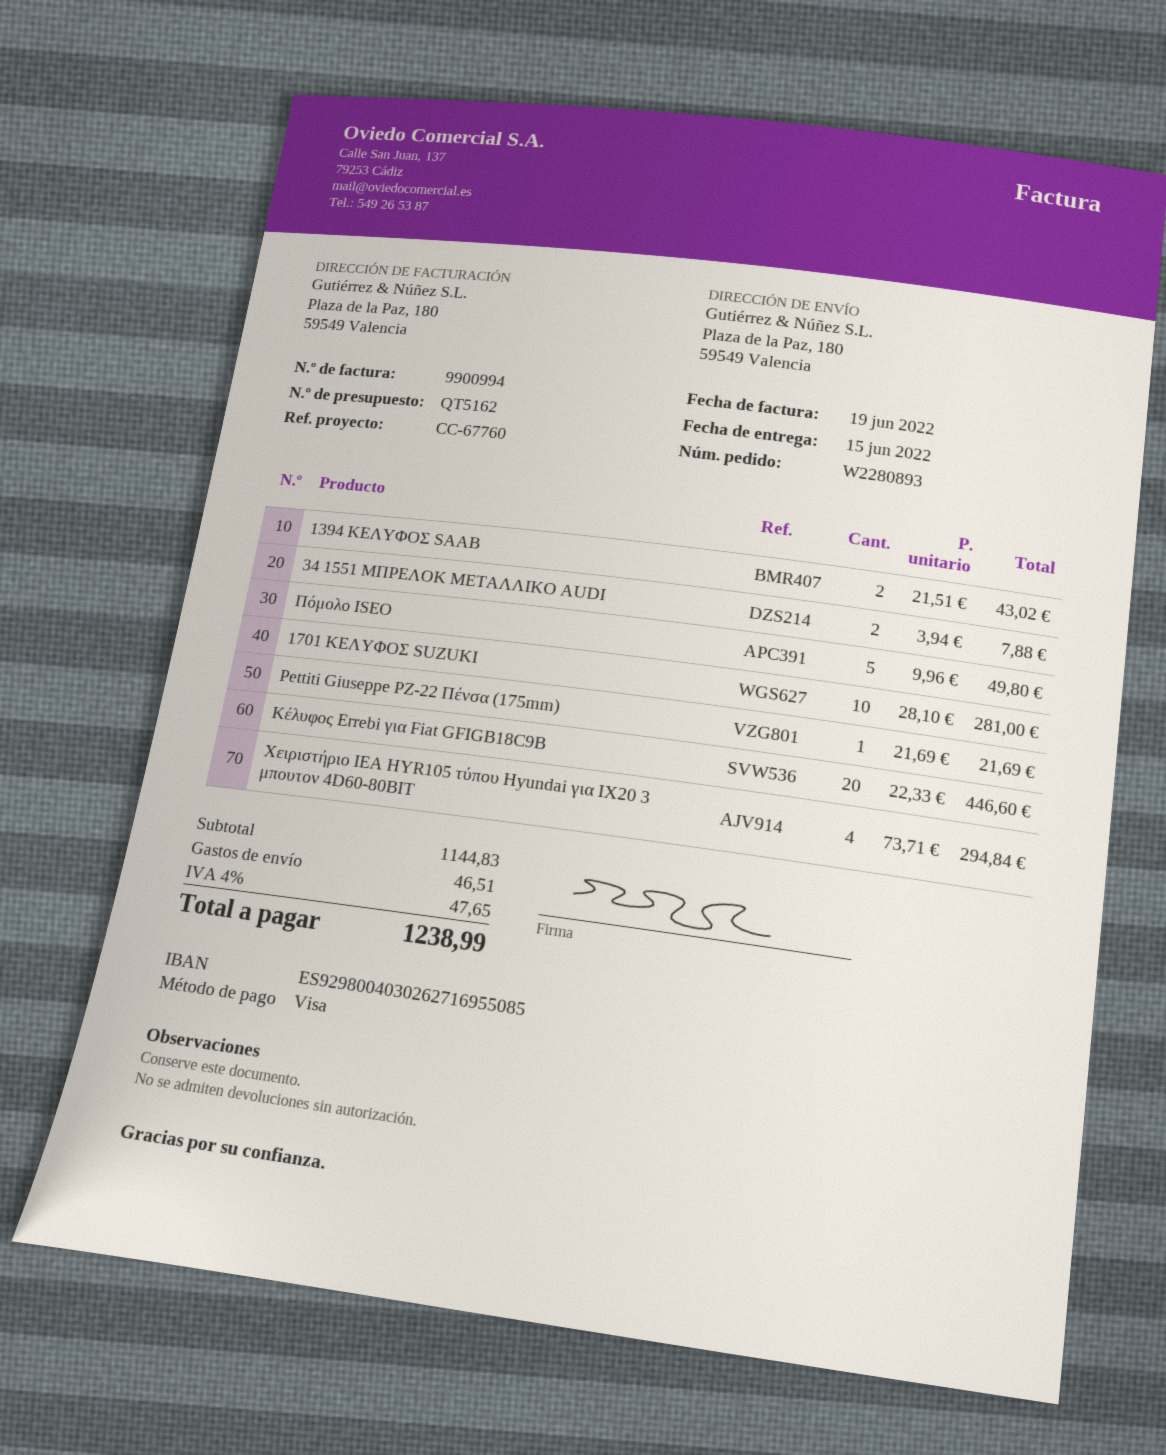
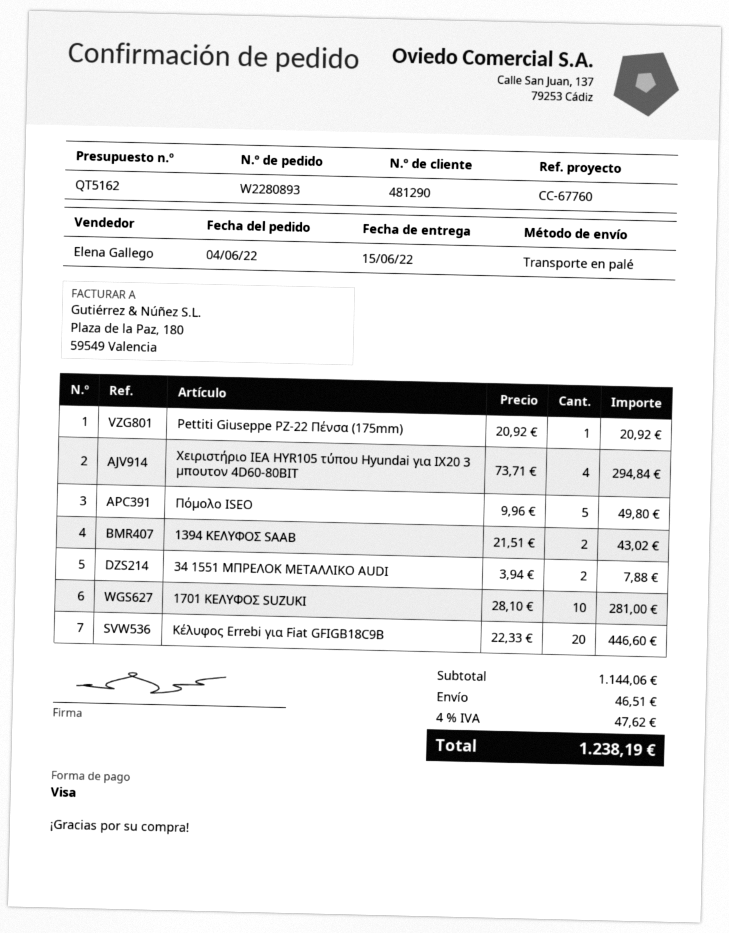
Pettiti Giuseppe PZ-22 Πένσα (175mm): 1 x 21.69 = 21.69 -> 1 x 20.92 = 20.92
subtotal: 1144.83 -> 1144.06
tax: 4% = 47.65 -> 4% = 47.62
total: 1238.99 -> 1238.19

